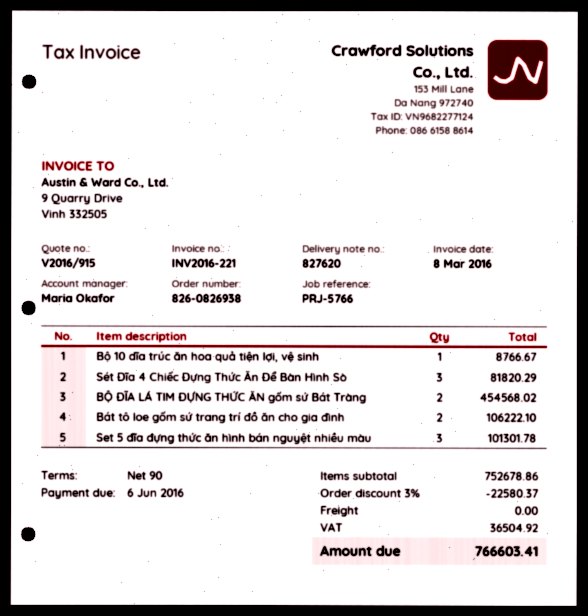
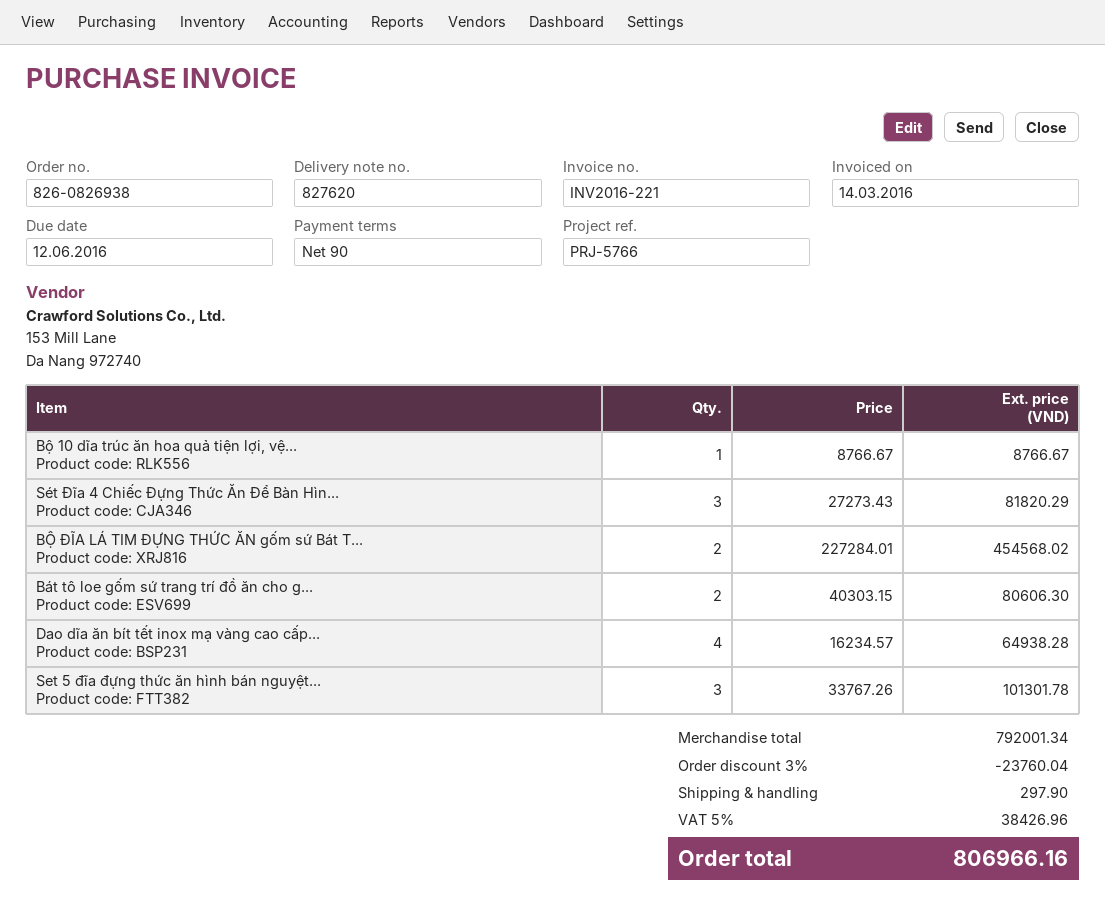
invoice date: 2016-03-08 -> 2016-03-14
due date: 2016-06-06 -> 2016-06-12
Bát tô loe gốm sứ trang trí đồ ăn cho gia đình: 2 for 106222.10 -> 2 for 80606.30
Dao dĩa ăn bít tết inox mạ vàng cao cấp...: none -> 4 for 64938.28
subtotal: 752678.86 -> 792001.34
discount: 3% = 22580.37 -> 3% = 23760.04
shipping: 0.00 -> 297.90
tax: 36504.92 -> 38426.96
total: 766603.41 -> 806966.16

